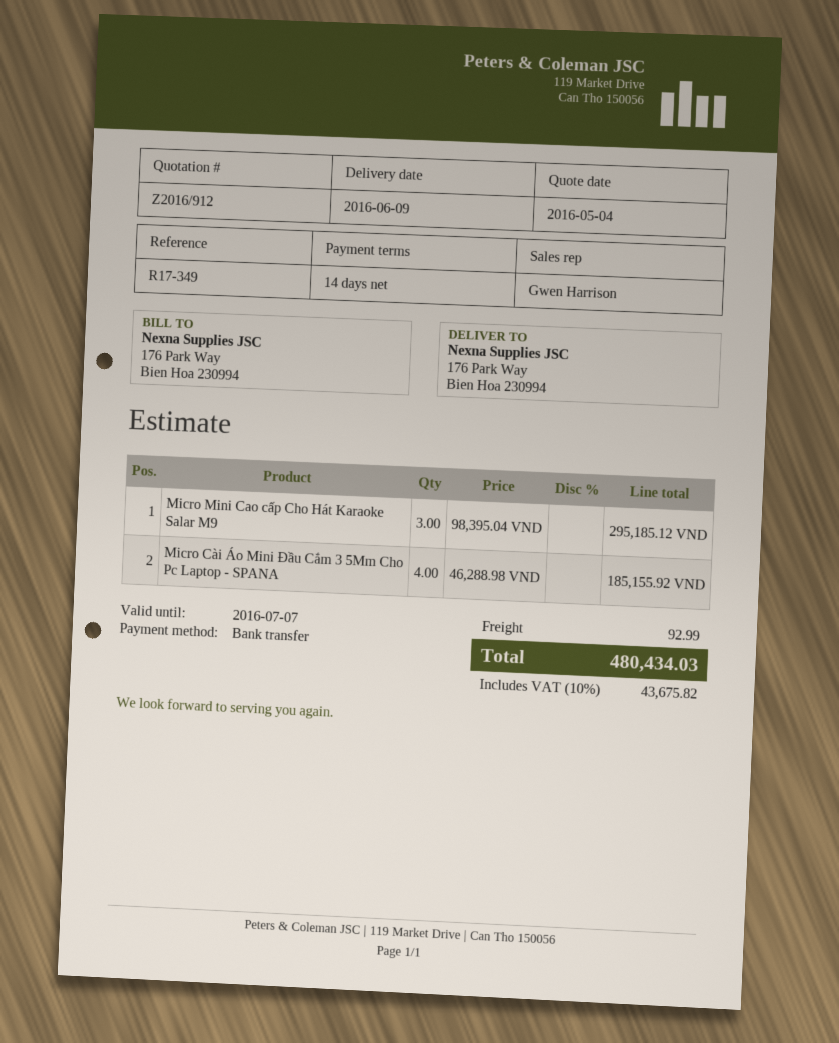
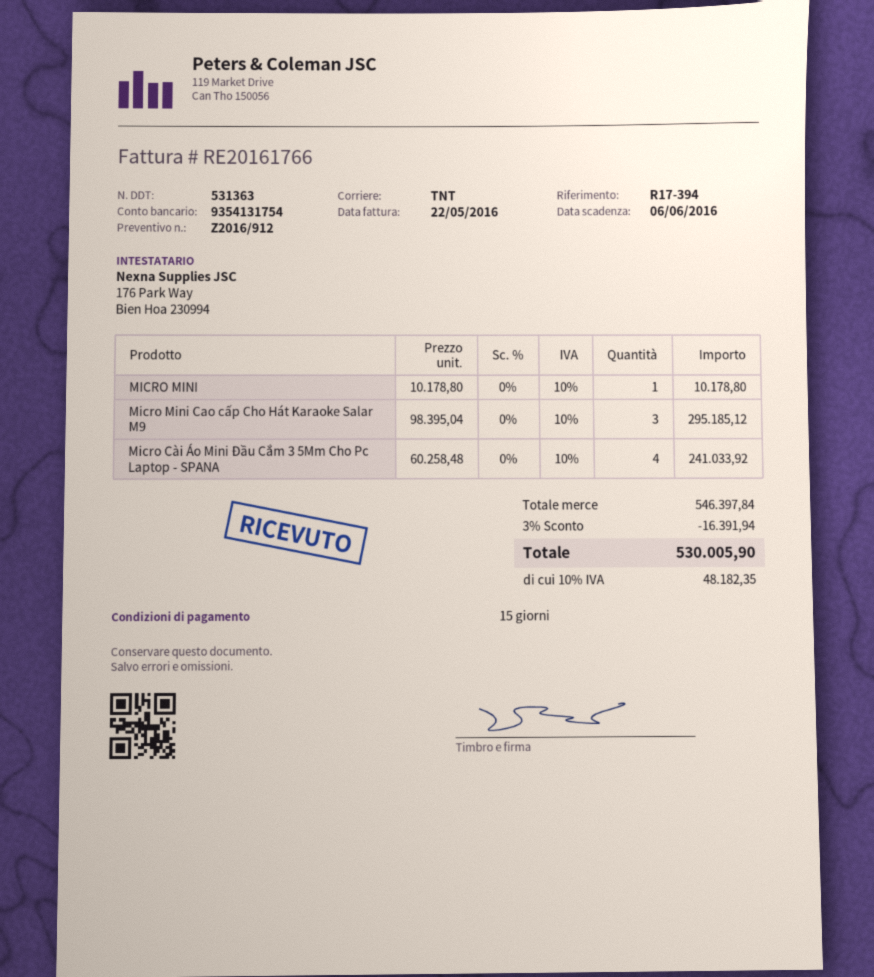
payment terms: 14 days -> 15 days
reference: R17-349 -> R17-394
Micro Cài Áo Mini Đầu Cắm 3 5Mm Cho Pc Laptop - SPANA: 4 x 46288.98 = 185155.92 -> 4 x 60258.48 = 241033.92
MICRO MINI: none -> 1 x 10178.80 = 10178.80
discount: none -> 3% = 16391.94
shipping: 92.99 -> none
tax: 10% = 43675.82 -> 10% = 48182.35
total: 480434.03 -> 530005.90

